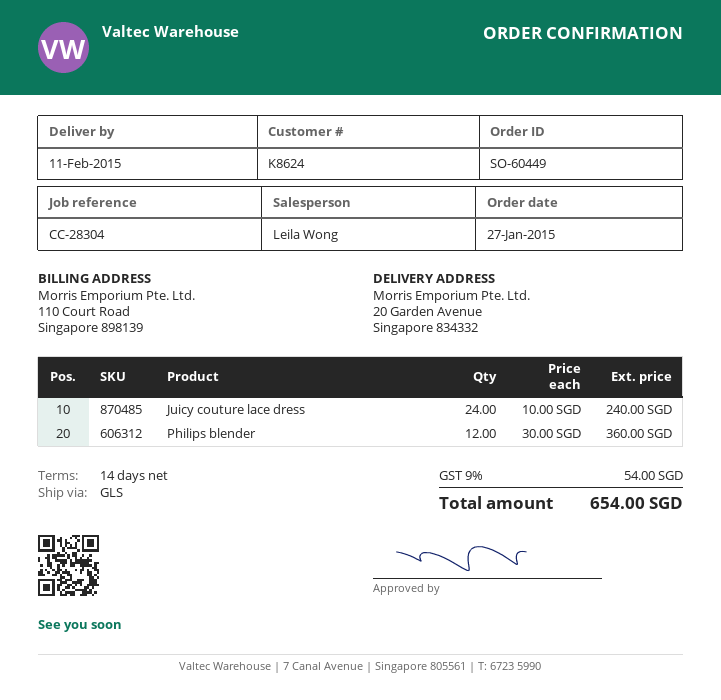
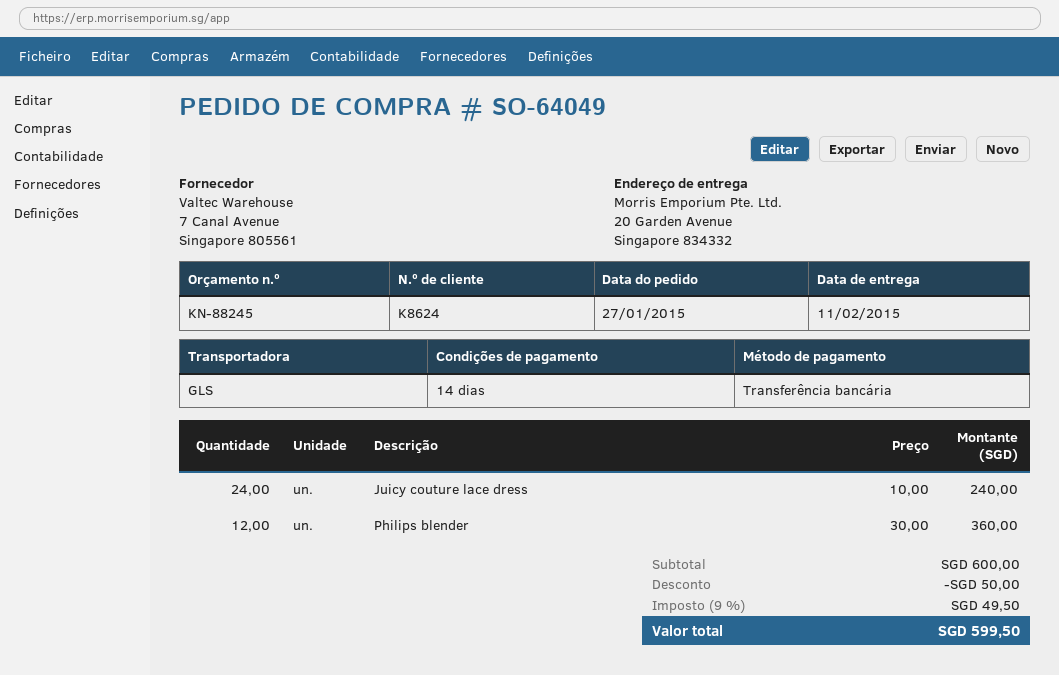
order number: SO-60449 -> SO-64049
discount: none -> 50.00
tax: 9% = 54.00 -> 9% = 49.50
total: 654.00 -> 599.50

